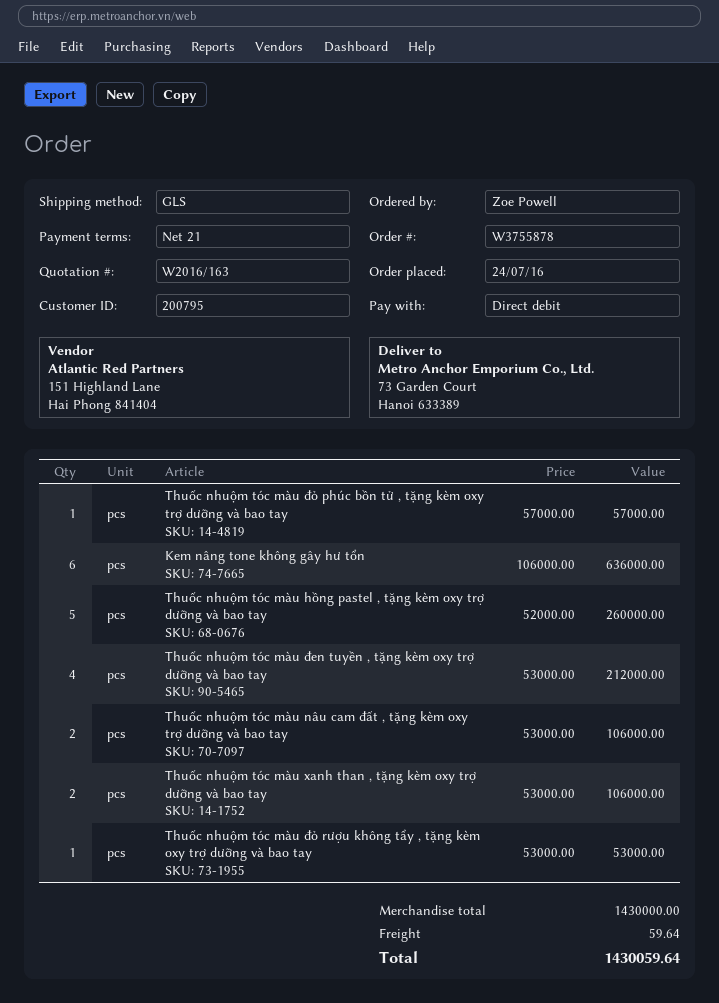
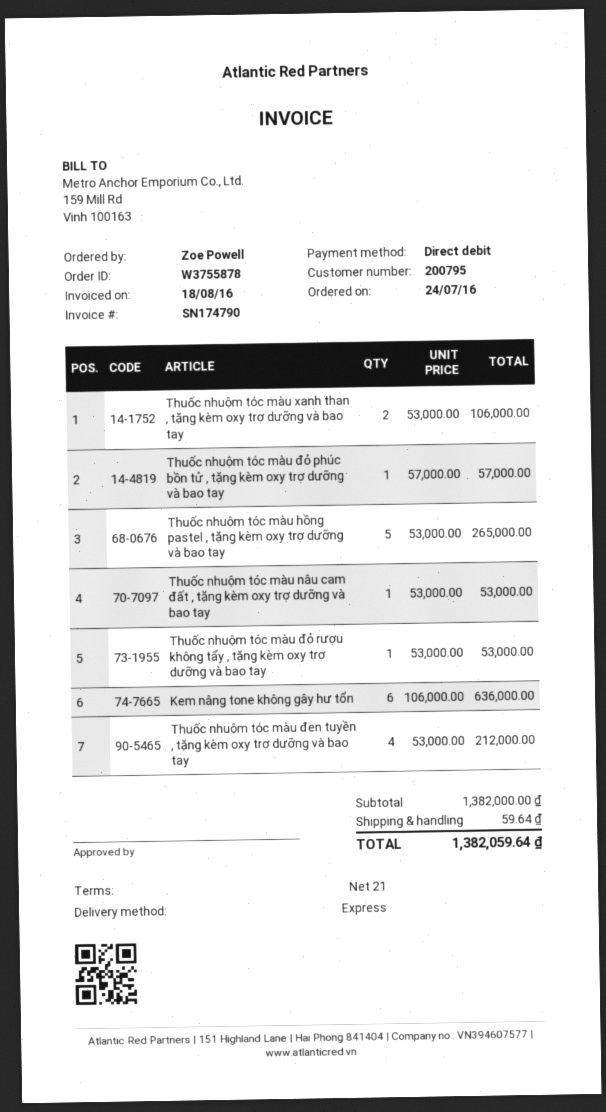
shipping method: GLS -> express
Thuốc nhuộm tóc màu hồng pastel , tặng kèm oxy trợ dưỡng và bao tay: 5 x 52000.00 = 260000.00 -> 5 x 53000.00 = 265000.00
Thuốc nhuộm tóc màu nâu cam đất , tặng kèm oxy trợ dưỡng và bao tay: 2 x 53000.00 = 106000.00 -> 1 x 53000.00 = 53000.00
subtotal: 1430000.00 -> 1382000.00
total: 1430059.64 -> 1382059.64

